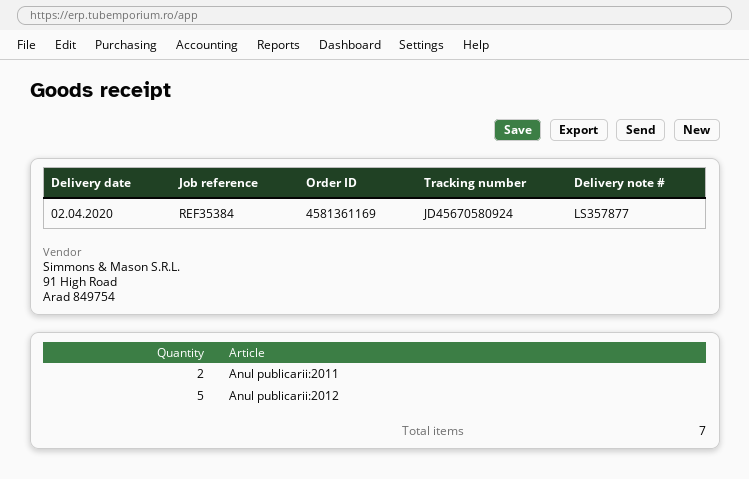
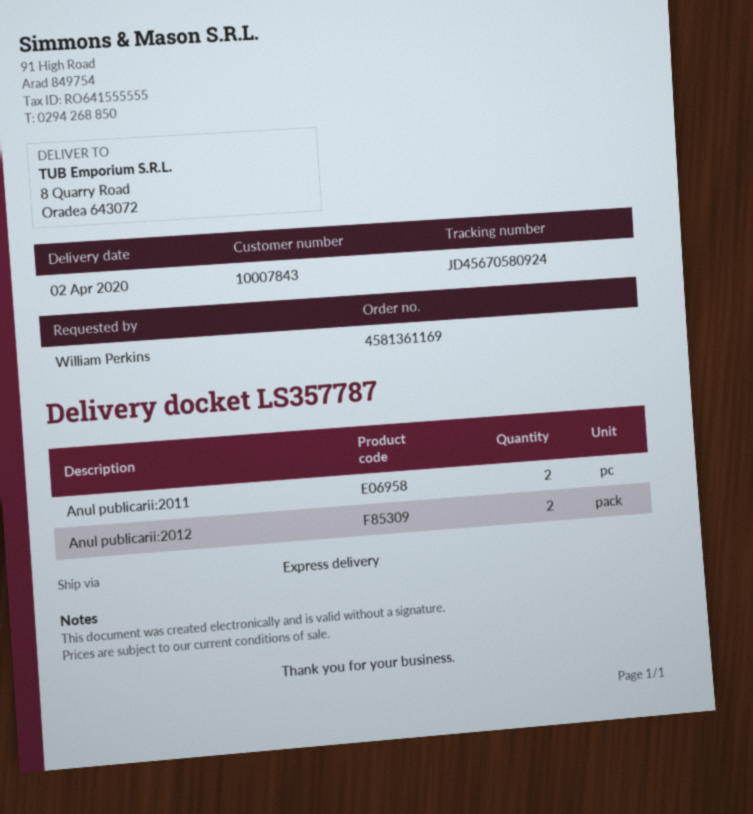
delivery note number: LS357877 -> LS357787
Anul publicarii:2012: 5 -> 2

